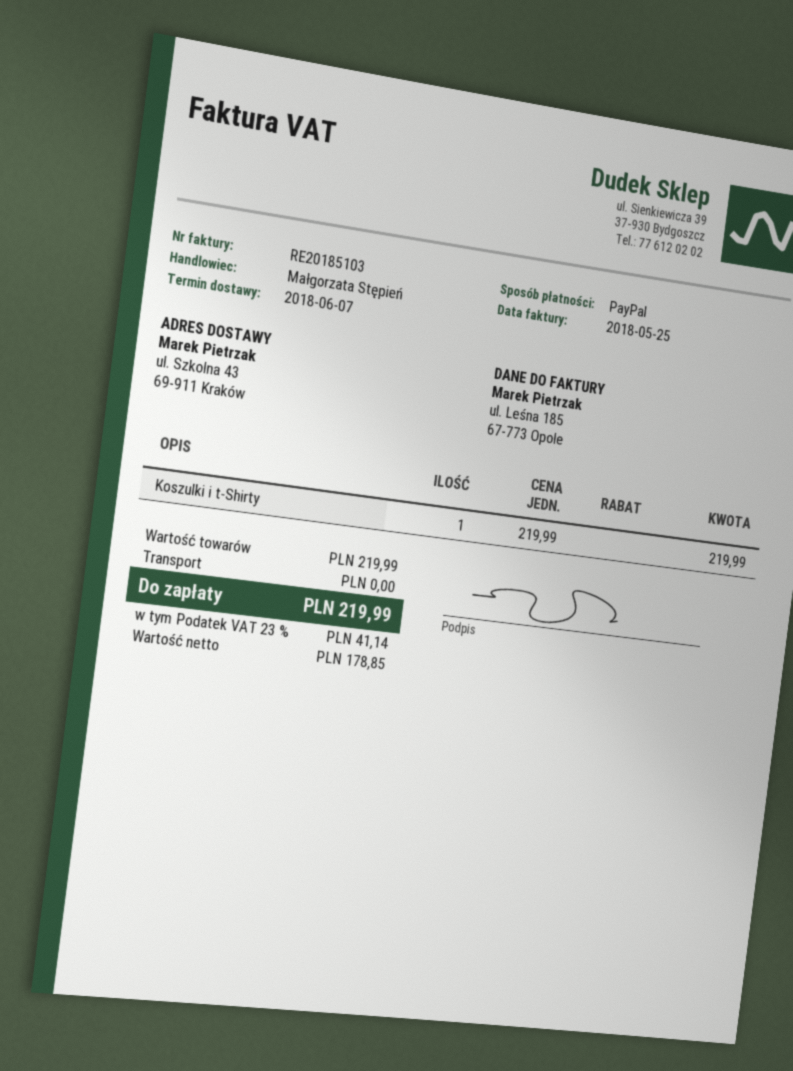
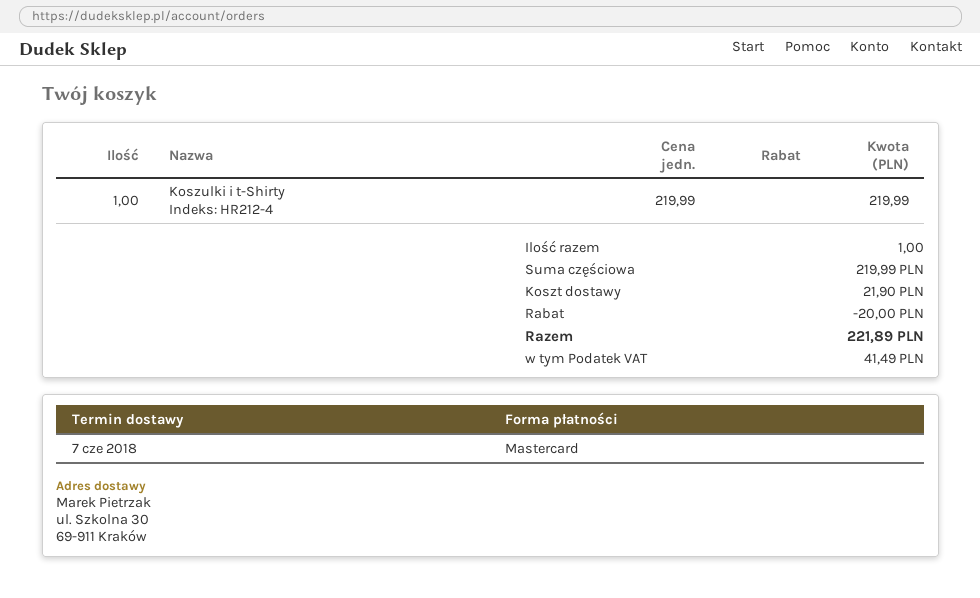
payment method: PayPal -> Mastercard
ship to: ul. Szkolna 43, 69-911 Kraków -> ul. Szkolna 30, 69-911 Kraków
discount: none -> 20.00
shipping: 0.00 -> 21.90
tax: 41.14 -> 41.49
total: 219.99 -> 221.89

